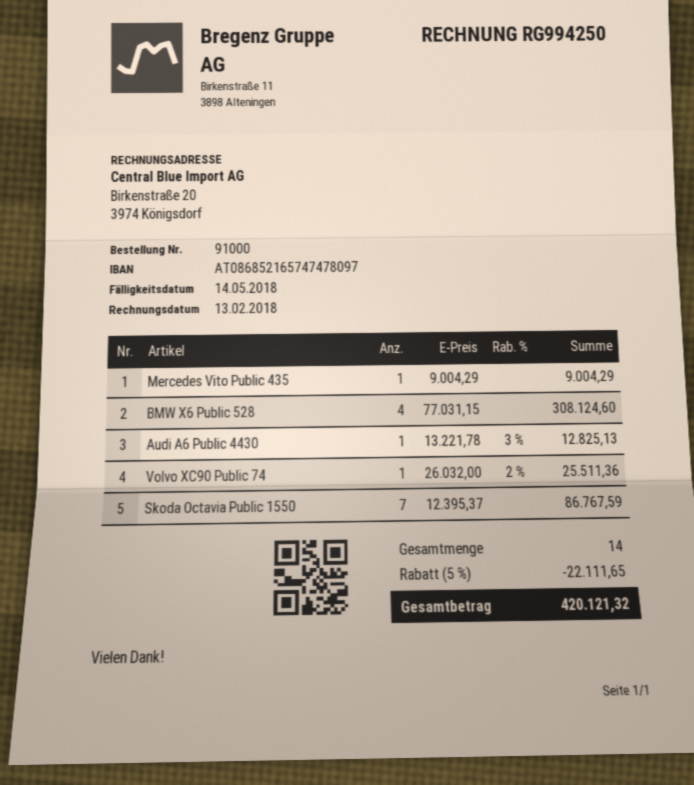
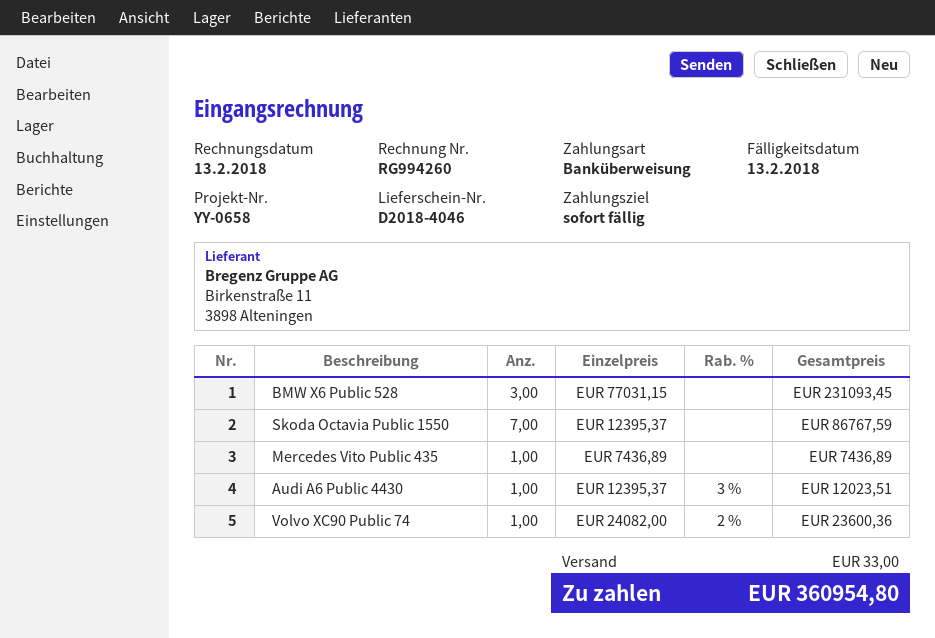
invoice number: RG994250 -> RG994260
due date: 2018-05-14 -> 2018-02-13
Mercedes Vito Public 435: 1 x 9004.29 = 9004.29 -> 1 x 7436.89 = 7436.89
BMW X6 Public 528: 4 x 77031.15 = 308124.60 -> 3 x 77031.15 = 231093.45
Audi A6 Public 4430: 1 x 13221.78 - 3% = 12825.13 -> 1 x 12395.37 - 3% = 12023.51
Volvo XC90 Public 74: 1 x 26032.00 - 2% = 25511.36 -> 1 x 24082.00 - 2% = 23600.36
discount: 5% = 22111.65 -> none
shipping: none -> 33.00
total: 420121.32 -> 360954.80

